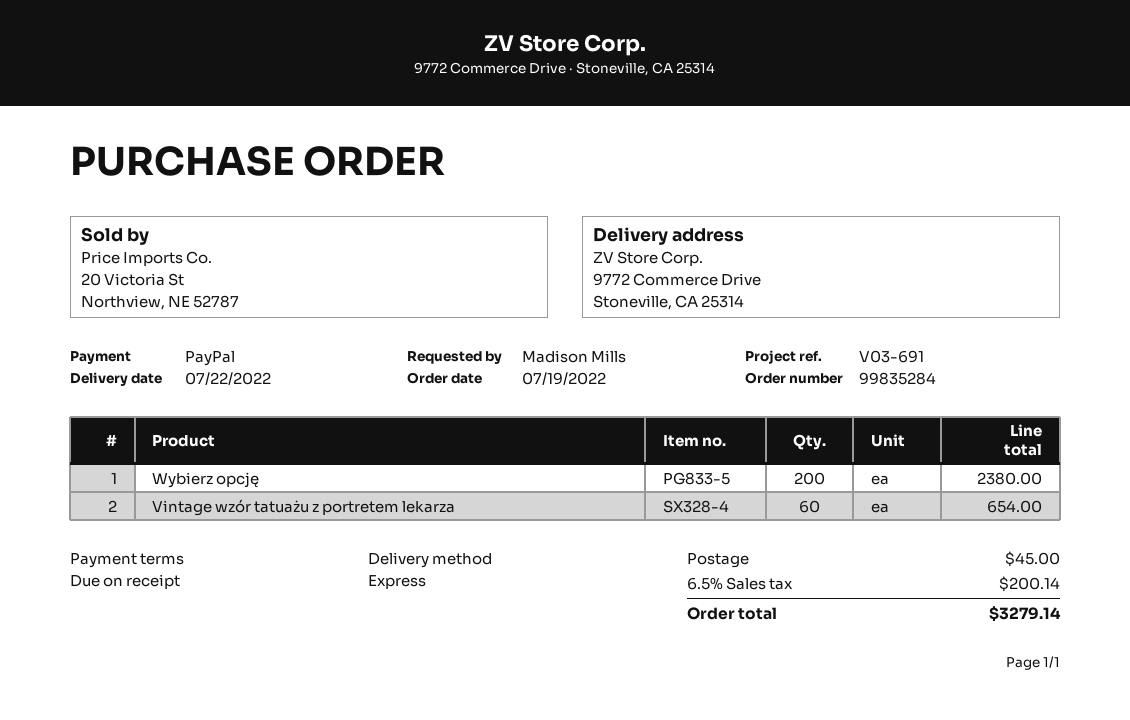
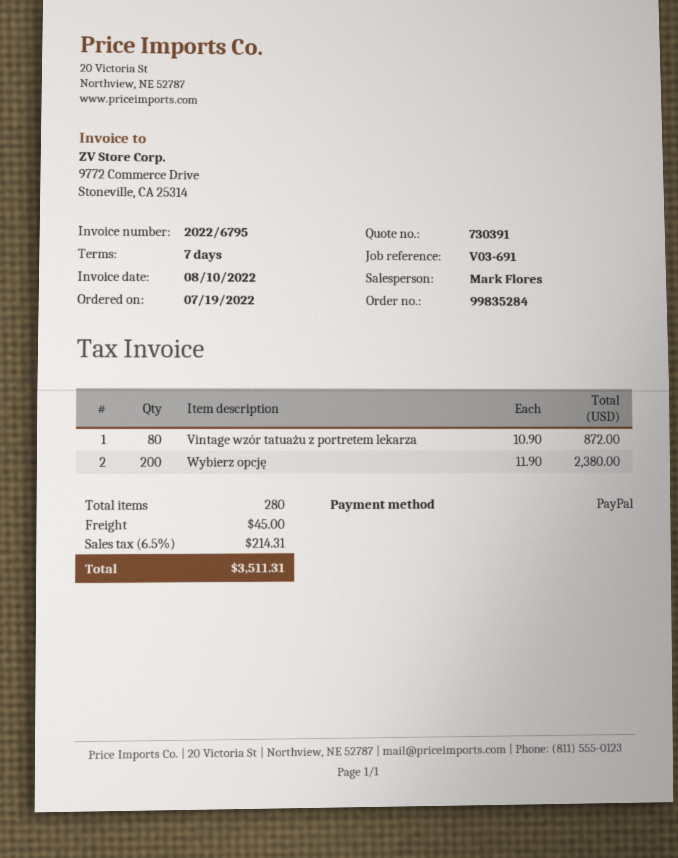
payment terms: on receipt -> 7 days
Vintage wzór tatuażu z portretem lekarza: 60 for 654.00 -> 80 for 872.00
tax: 6.5% = 200.14 -> 6.5% = 214.31
total: 3279.14 -> 3511.31

